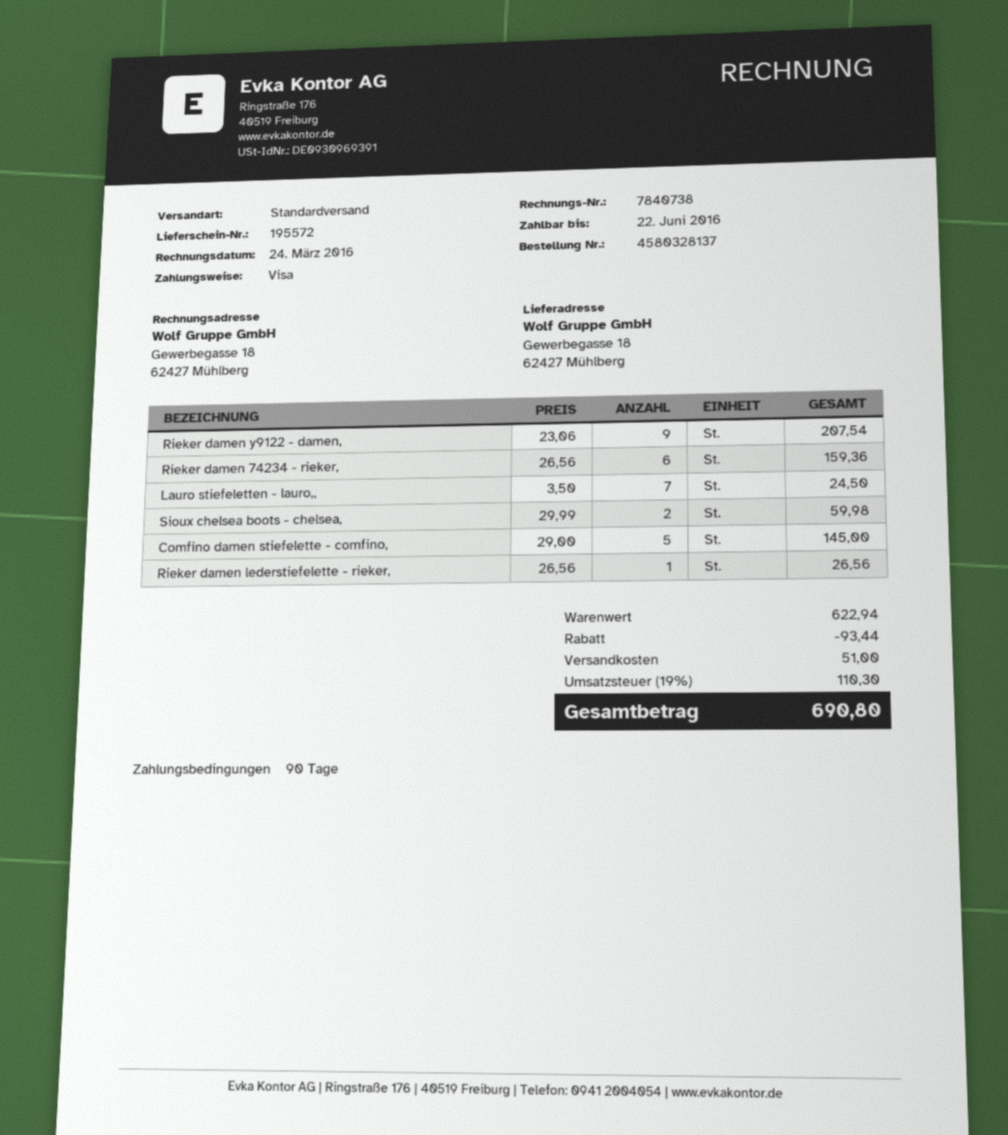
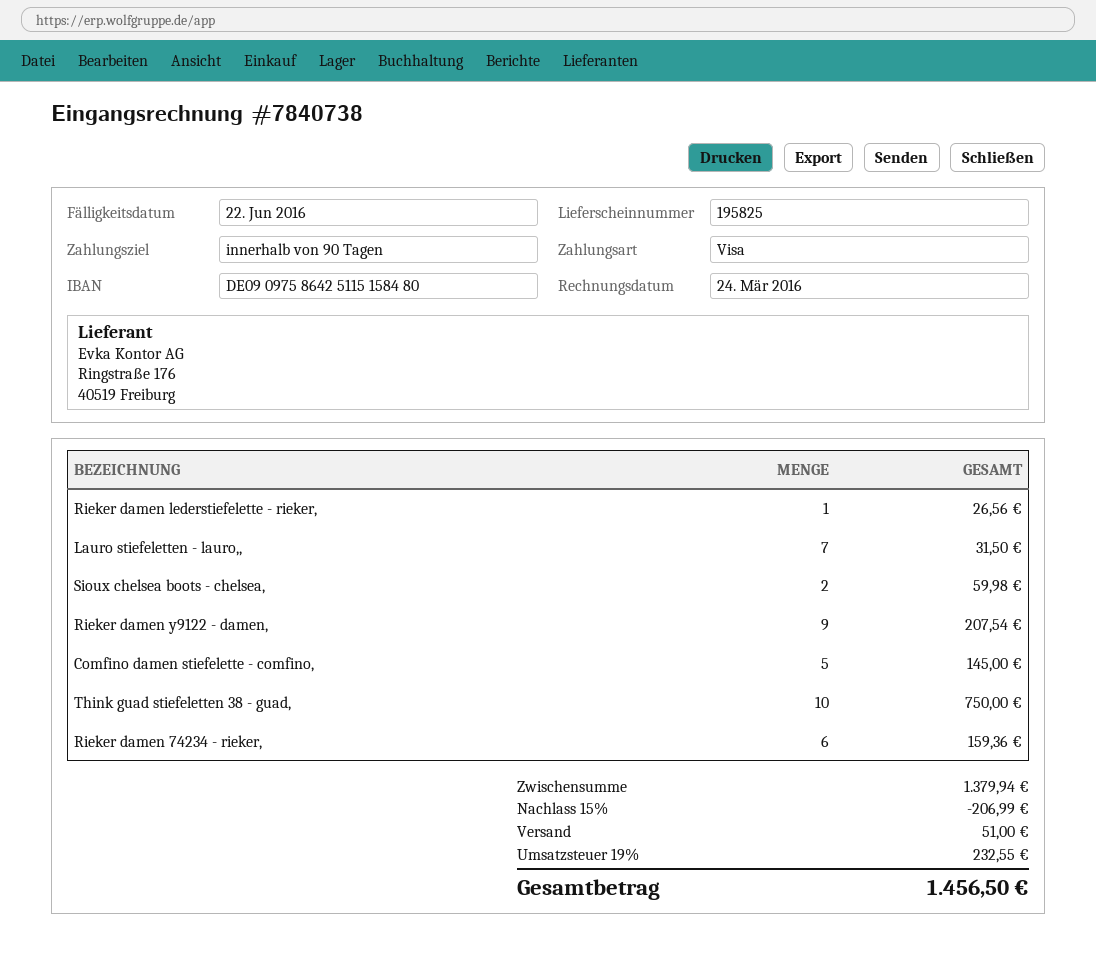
delivery note number: 195572 -> 195825
Lauro stiefeletten - lauro,,: 7 for 24.50 -> 7 for 31.50
Think guad stiefeletten 38 - guad,: none -> 10 for 750.00
subtotal: 622.94 -> 1379.94
discount: 93.44 -> 206.99
tax: 19% = 110.30 -> 19% = 232.55
total: 690.80 -> 1456.50

